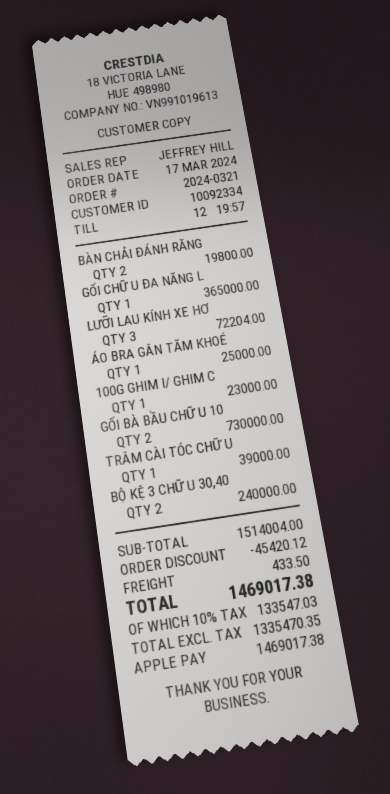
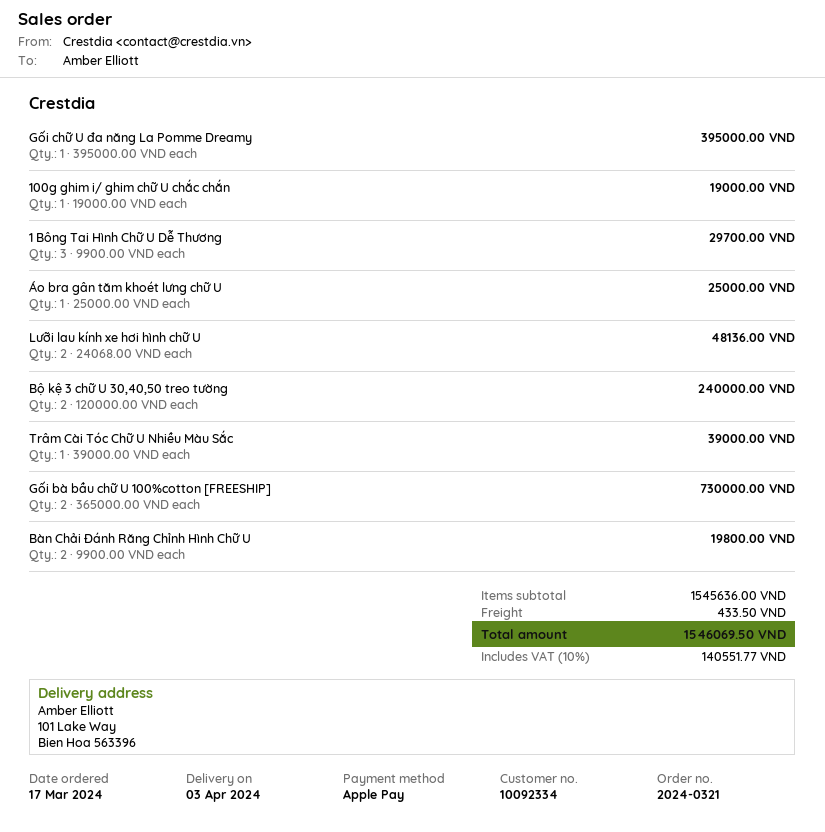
GỐI CHỮ U ĐA NĂNG L: 1 for 365000.00 -> 1 for 395000.00
LƯỠI LAU KÍNH XE HƠ: 3 for 72204.00 -> 2 for 48136.00
100G GHIM I/ GHIM C: 1 for 23000.00 -> 1 for 19000.00
1 Bông Tai Hình Chữ U Dễ Thương: none -> 3 for 29700.00
subtotal: 1514004.00 -> 1545636.00
discount: 45420.12 -> none
tax: 10% = 133547.03 -> 10% = 140551.77
total: 1469017.38 -> 1546069.50

